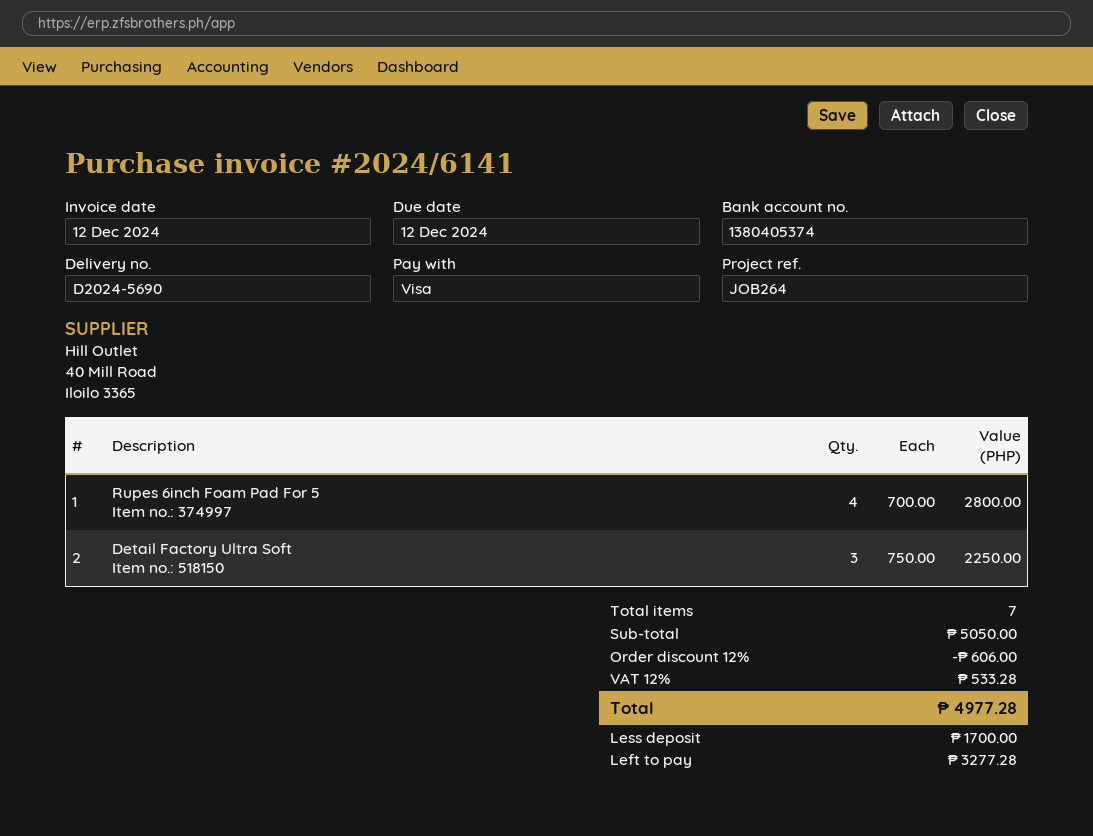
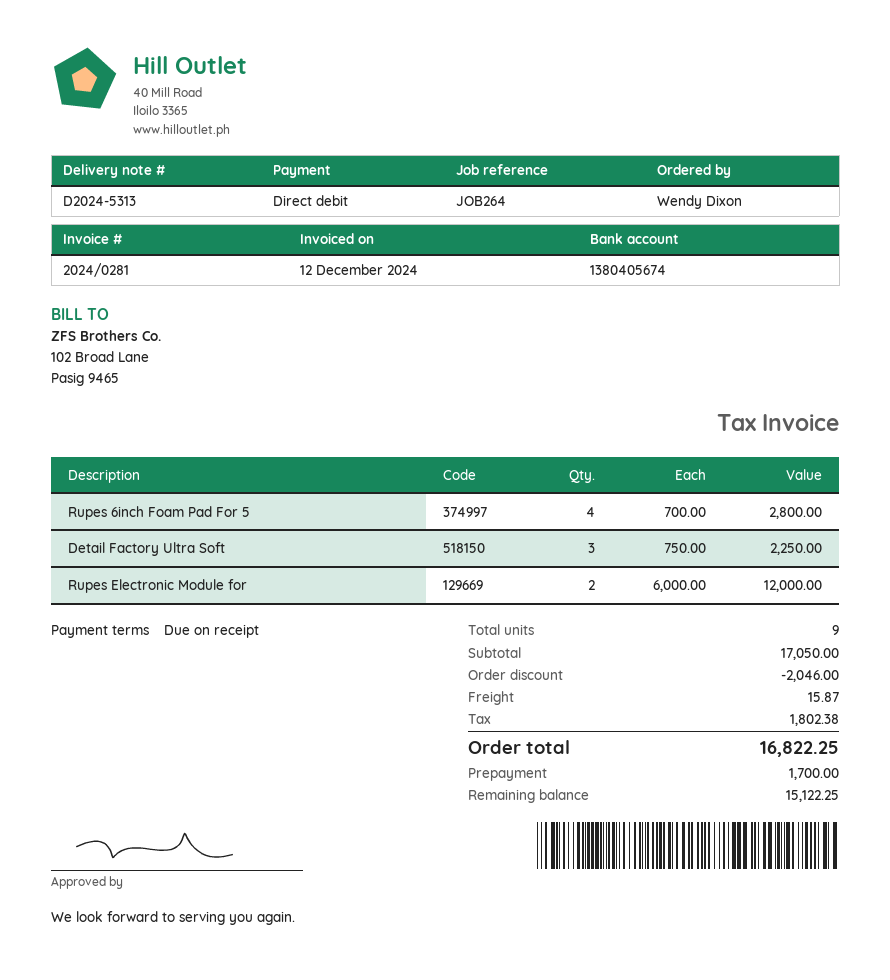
delivery note number: D2024-5690 -> D2024-5313
invoice number: 2024/6141 -> 2024/0281
payment method: Visa -> direct debit
bank account: 1380405374 -> 1380405674
Rupes Electronic Module for: none -> 2 x 6000.00 = 12000.00
total quantity: 7 -> 9
subtotal: 5050.00 -> 17050.00
discount: 606.00 -> 2046.00
shipping: none -> 15.87
tax: 533.28 -> 1802.38
total: 4977.28 -> 16822.25
balance: 3277.28 -> 15122.25

